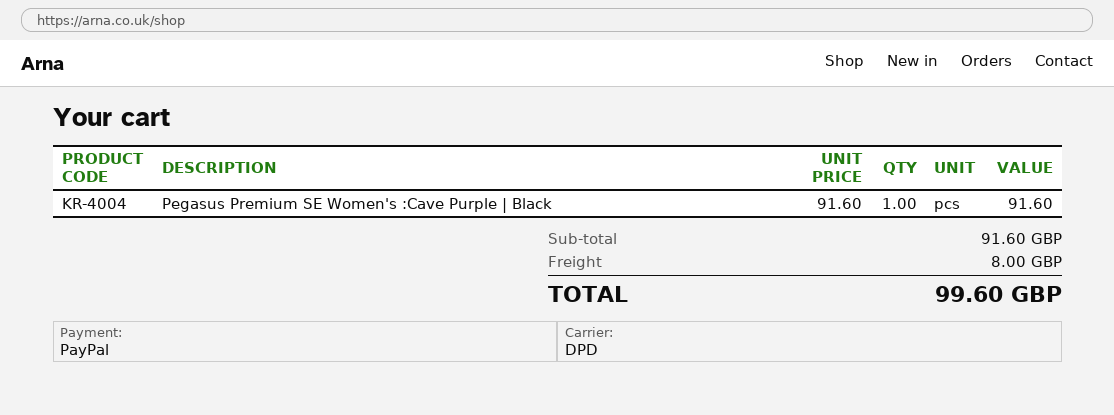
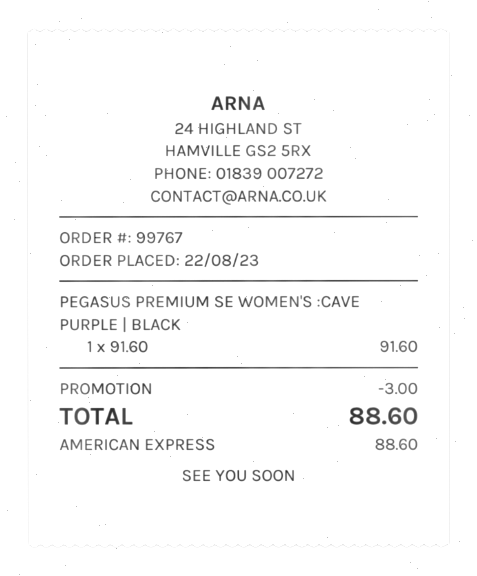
payment method: PayPal -> American Express
discount: none -> 3.00
shipping: 8.00 -> none
total: 99.60 -> 88.60

